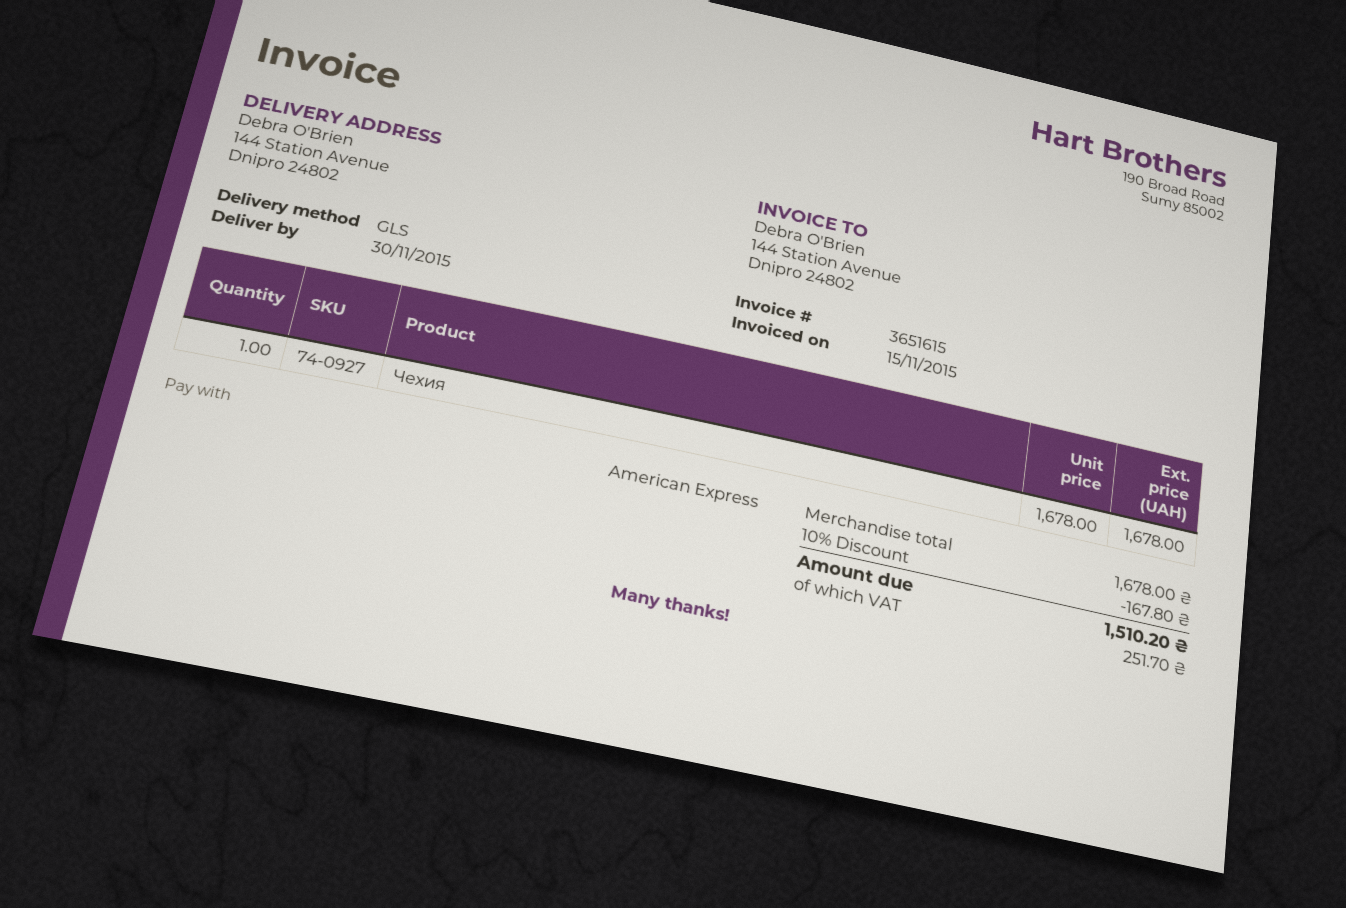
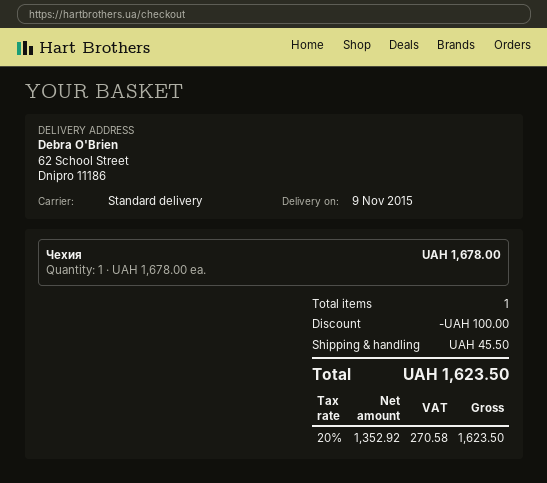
delivery date: 2015-11-30 -> 2015-11-09
shipping method: GLS -> standard
ship to: 144 Station Avenue, Dnipro 24802 -> 62 School Street, Dnipro 11186
discount: 167.80 -> 100.00
shipping: none -> 45.50
tax: 251.70 -> 270.58
total: 1510.20 -> 1623.50

